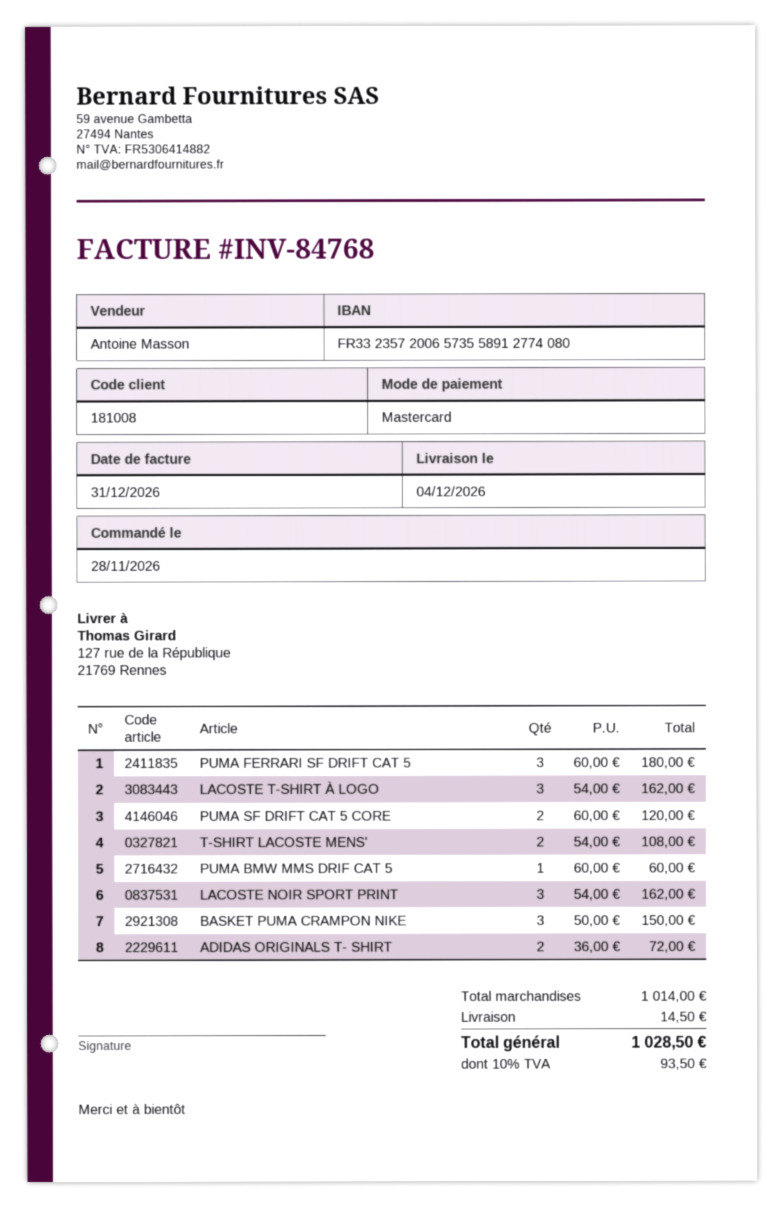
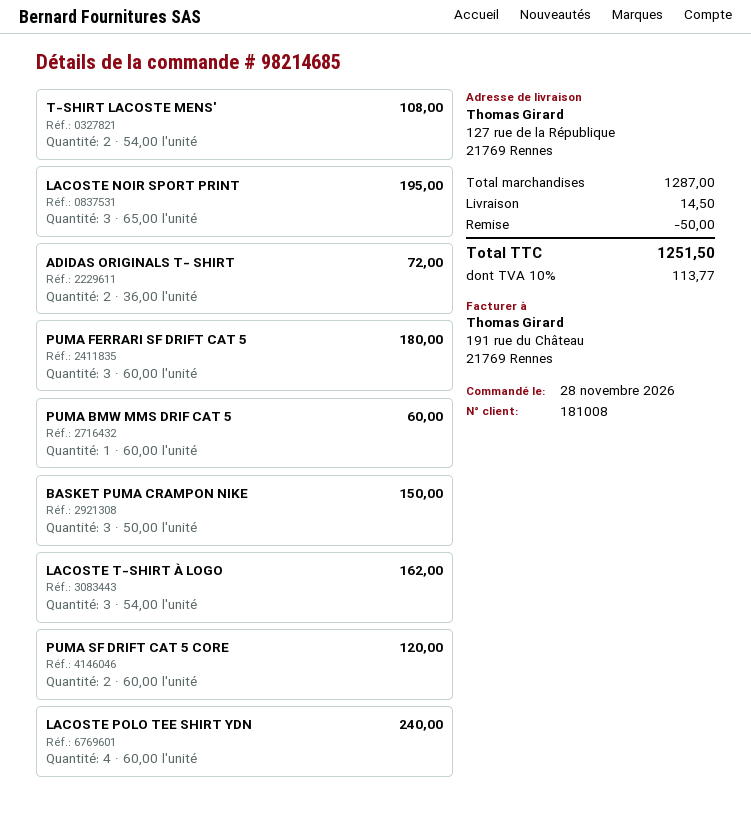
LACOSTE NOIR SPORT PRINT: 3 x 54.00 = 162.00 -> 3 x 65.00 = 195.00
LACOSTE POLO TEE SHIRT YDN: none -> 4 x 60.00 = 240.00
subtotal: 1014.00 -> 1287.00
discount: none -> 50.00
tax: 10% = 93.50 -> 10% = 113.77
total: 1028.50 -> 1251.50

